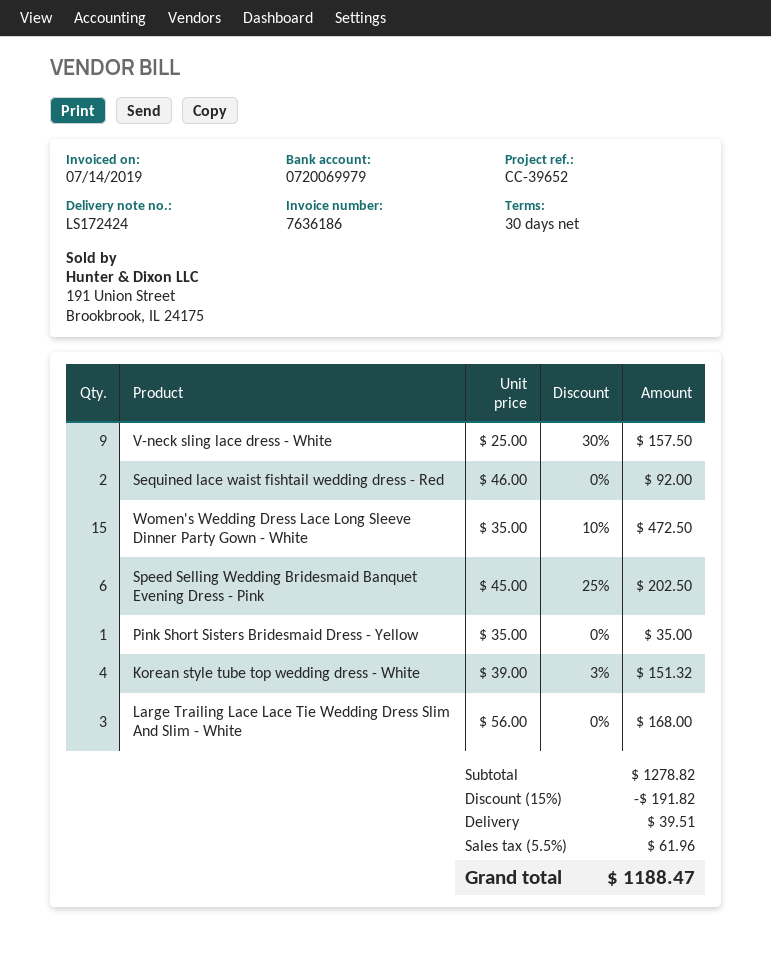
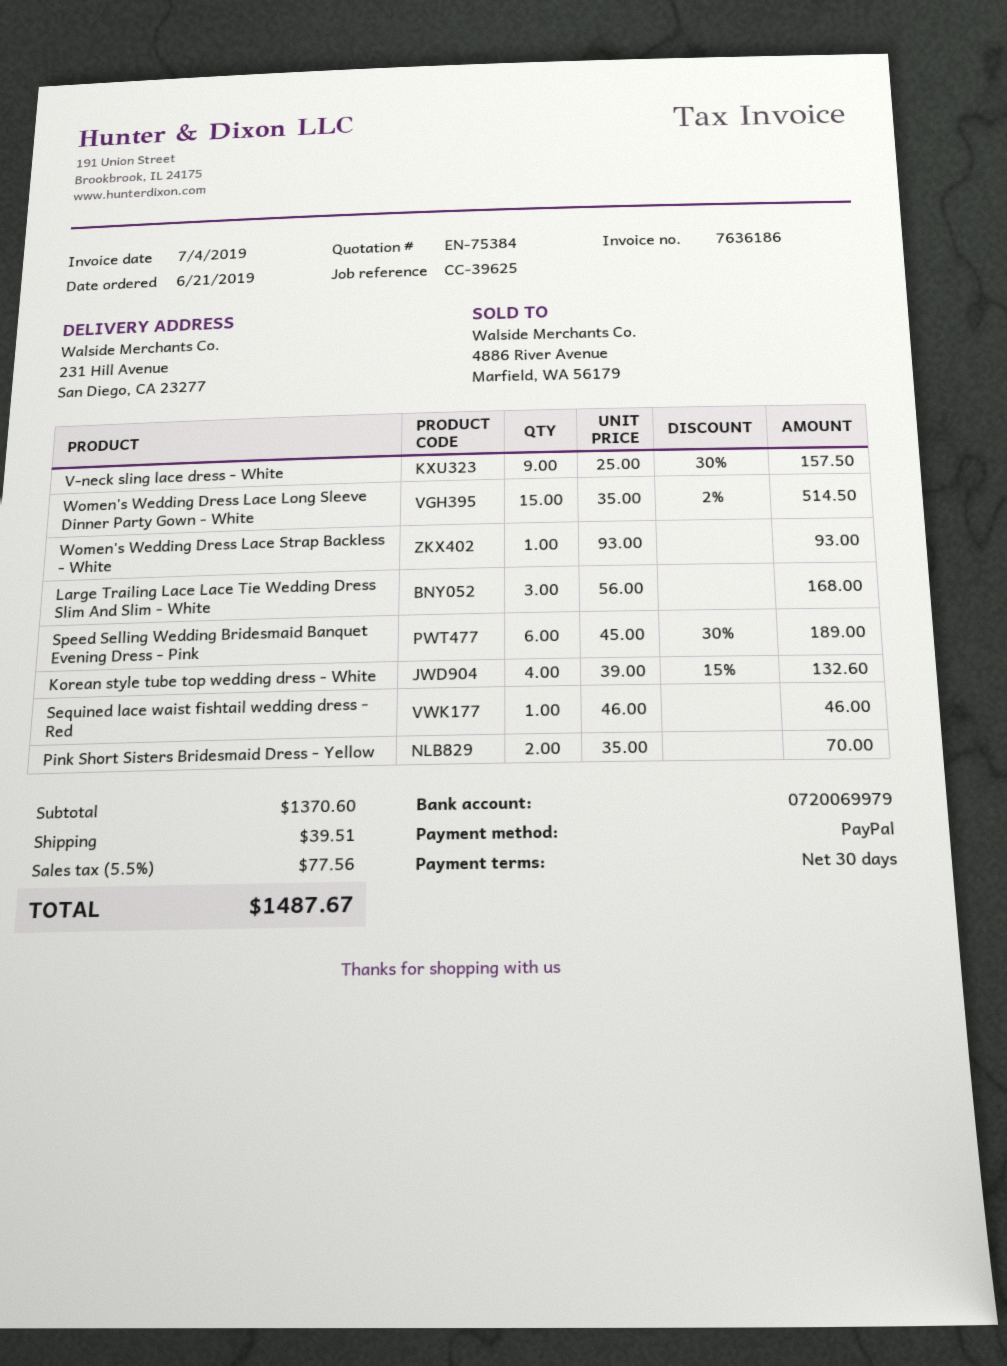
invoice date: 2019-07-14 -> 2019-07-04
reference: CC-39652 -> CC-39625
Sequined lace waist fishtail wedding dress - Red: 2 x 46.00 = 92.00 -> 1 x 46.00 = 46.00
Women's Wedding Dress Lace Long Sleeve Dinner Party Gown - White: 15 x 35.00 - 10% = 472.50 -> 15 x 35.00 - 2% = 514.50
Speed Selling Wedding Bridesmaid Banquet Evening Dress - Pink: 6 x 45.00 - 25% = 202.50 -> 6 x 45.00 - 30% = 189.00
Pink Short Sisters Bridesmaid Dress - Yellow: 1 x 35.00 = 35.00 -> 2 x 35.00 = 70.00
Korean style tube top wedding dress - White: 4 x 39.00 - 3% = 151.32 -> 4 x 39.00 - 15% = 132.60
Women's Wedding Dress Lace Strap Backless - White: none -> 1 x 93.00 = 93.00
subtotal: 1278.82 -> 1370.60
discount: 15% = 191.82 -> none
tax: 5.5% = 61.96 -> 5.5% = 77.56
total: 1188.47 -> 1487.67

